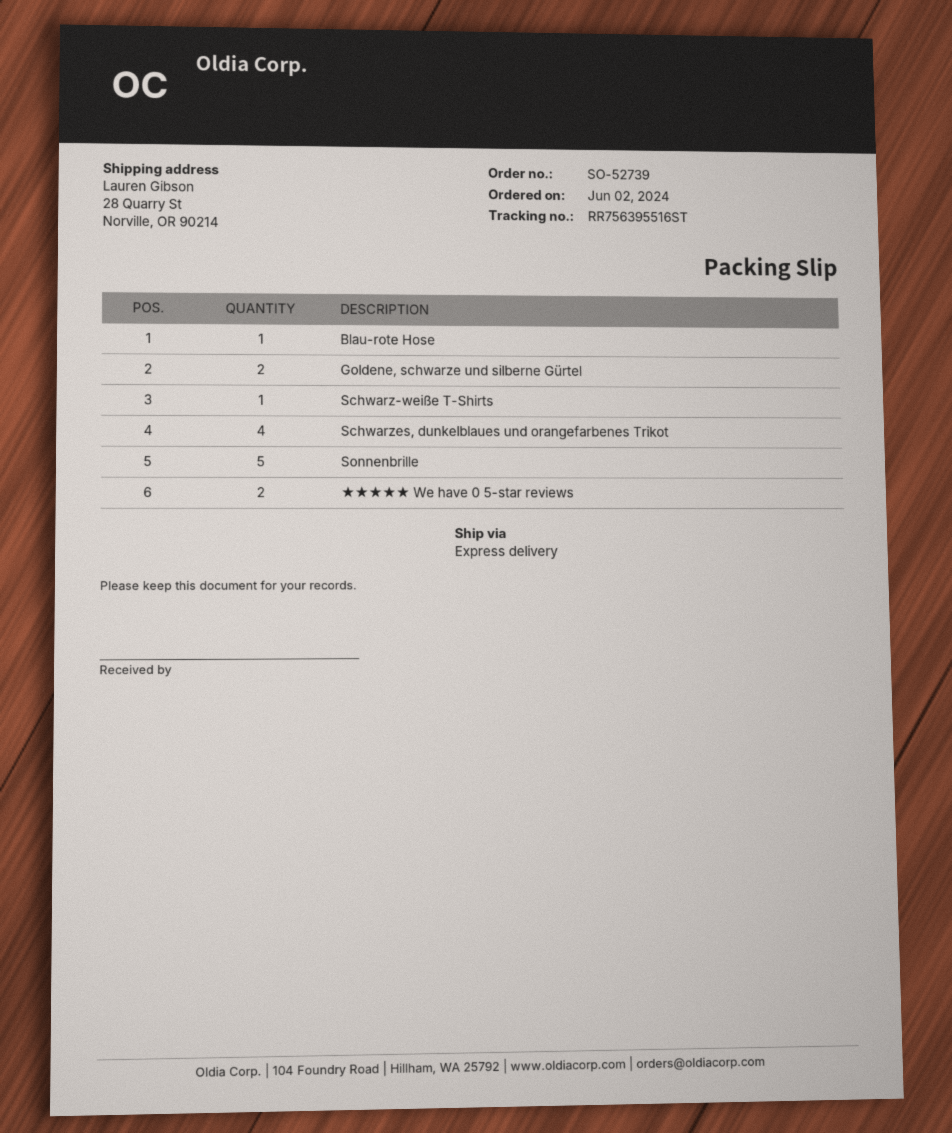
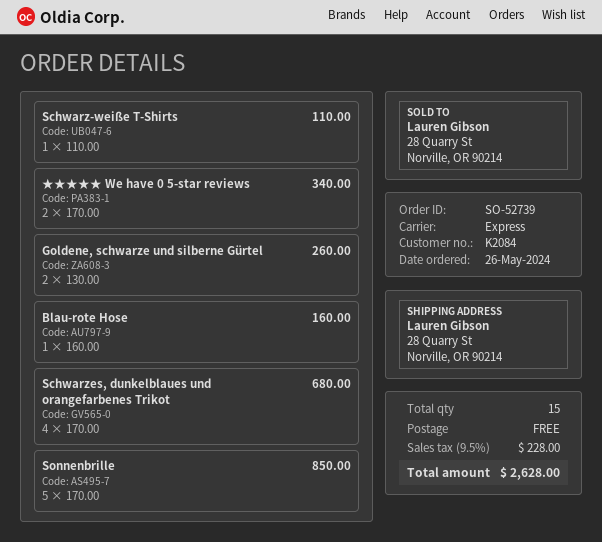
order date: 2024-06-02 -> 2024-05-26

